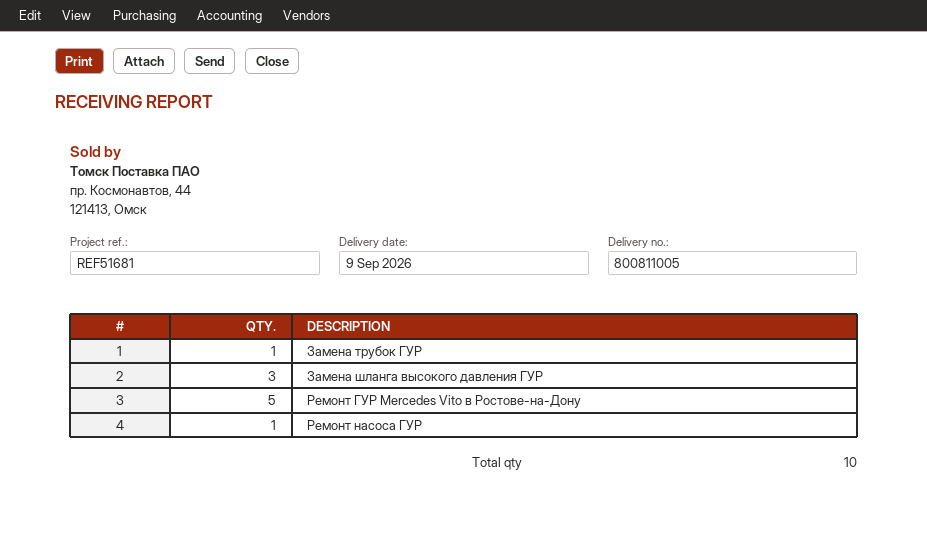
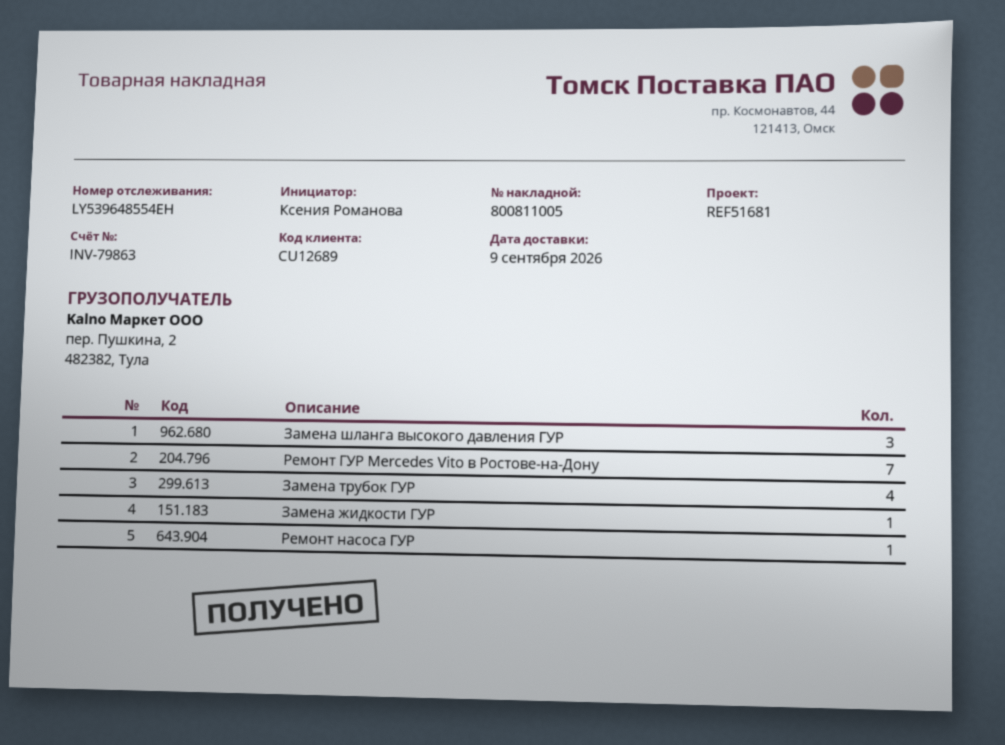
Замена трубок ГУР: 1 -> 4
Ремонт ГУР Mercedes Vito в Ростове-на-Дону: 5 -> 7
Замена жидкости ГУР: none -> 1

